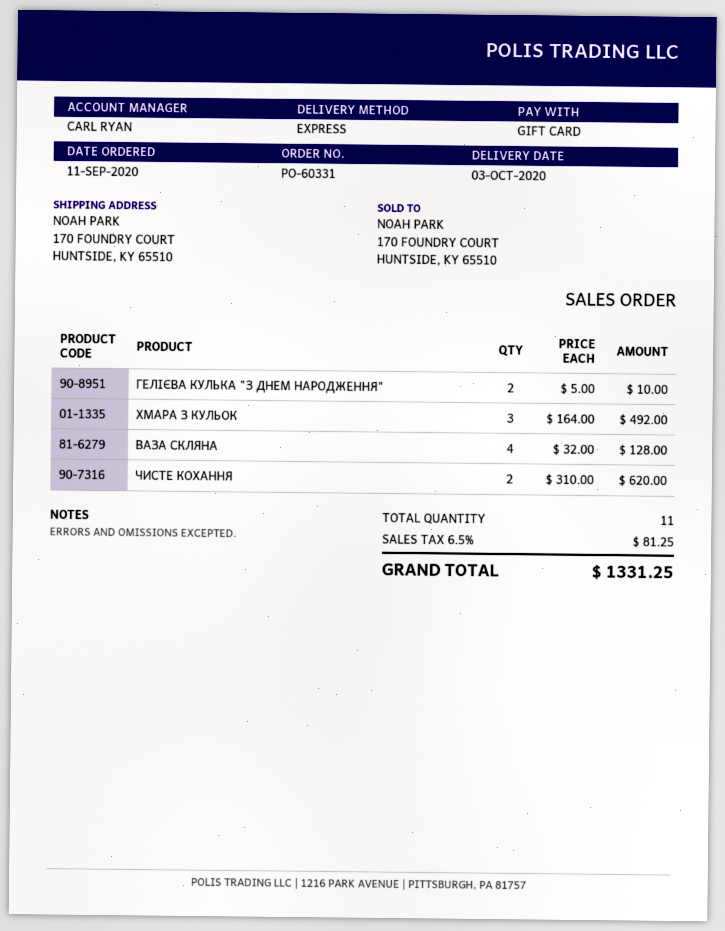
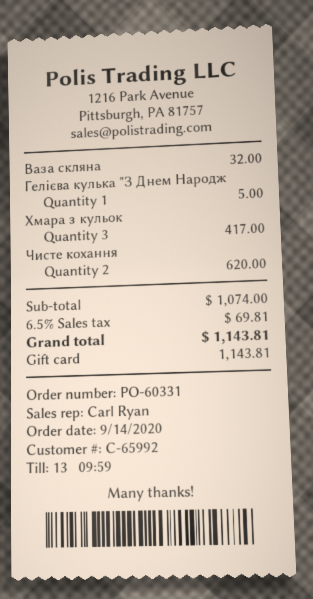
order date: 2020-09-11 -> 2020-09-14
ГЕЛІЄВА КУЛЬКА "З ДНЕМ НАРОДЖЕННЯ": 2 for 10.00 -> 1 for 5.00
ХМАРА З КУЛЬОК: 3 for 492.00 -> 3 for 417.00
ВАЗА СКЛЯНА: 4 for 128.00 -> 1 for 32.00
tax: 6.5% = 81.25 -> 6.5% = 69.81
total: 1331.25 -> 1143.81

